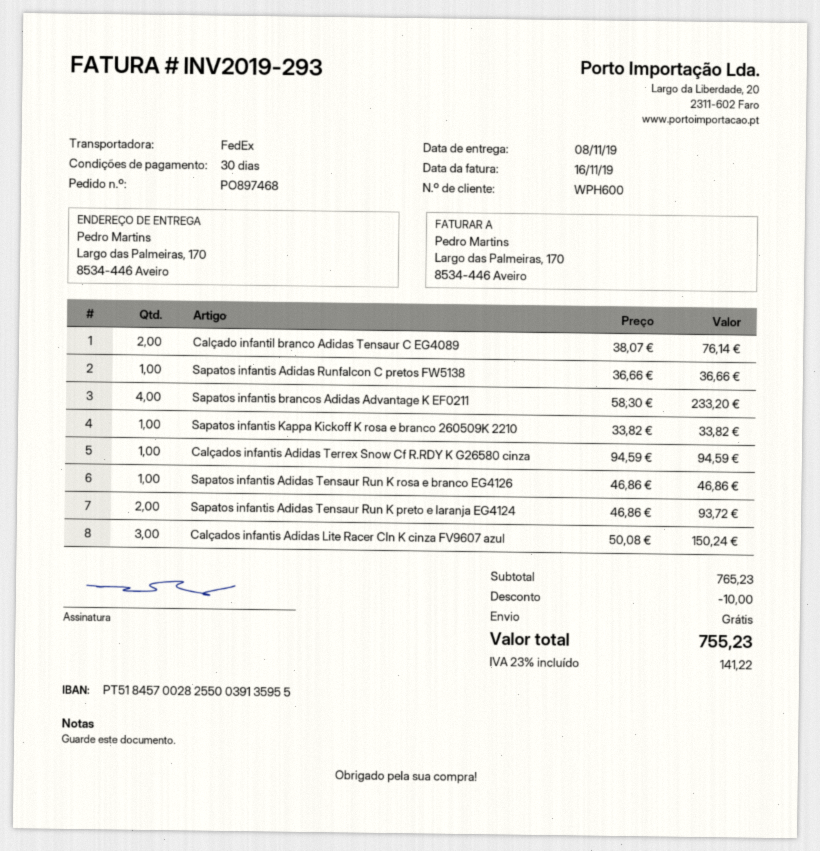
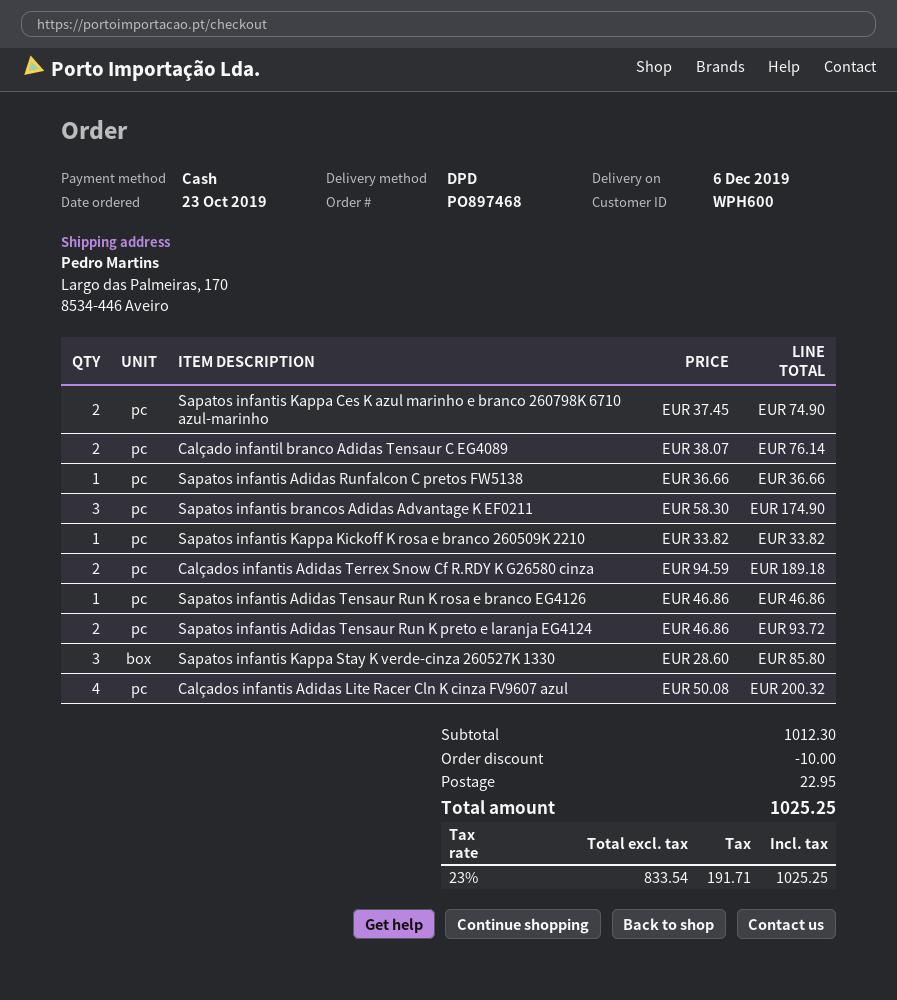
delivery date: 2019-11-08 -> 2019-12-06
shipping method: FedEx -> DPD
Sapatos infantis brancos Adidas Advantage K EF0211: 4 x 58.30 = 233.20 -> 3 x 58.30 = 174.90
Calçados infantis Adidas Terrex Snow Cf R.RDY K G26580 cinza: 1 x 94.59 = 94.59 -> 2 x 94.59 = 189.18
Calçados infantis Adidas Lite Racer Cln K cinza FV9607 azul: 3 x 50.08 = 150.24 -> 4 x 50.08 = 200.32
Sapatos infantis Kappa Ces K azul marinho e branco 260798K 6710 azul-marinho: none -> 2 x 37.45 = 74.90
Sapatos infantis Kappa Stay K verde-cinza 260527K 1330: none -> 3 x 28.60 = 85.80
subtotal: 765.23 -> 1012.30
shipping: 0.00 -> 22.95
tax: 23% = 141.22 -> 23% = 191.71
total: 755.23 -> 1025.25

